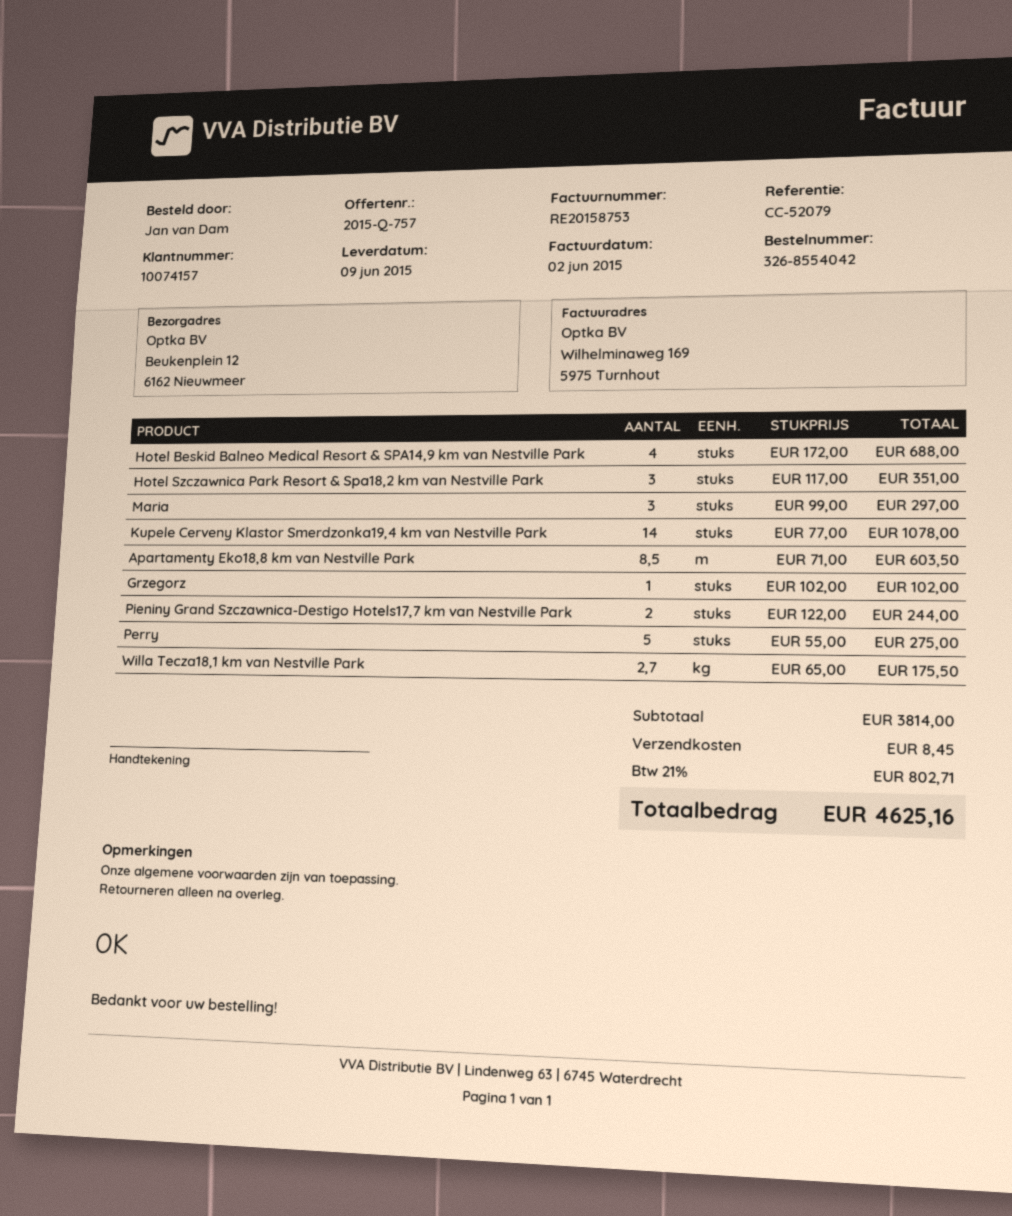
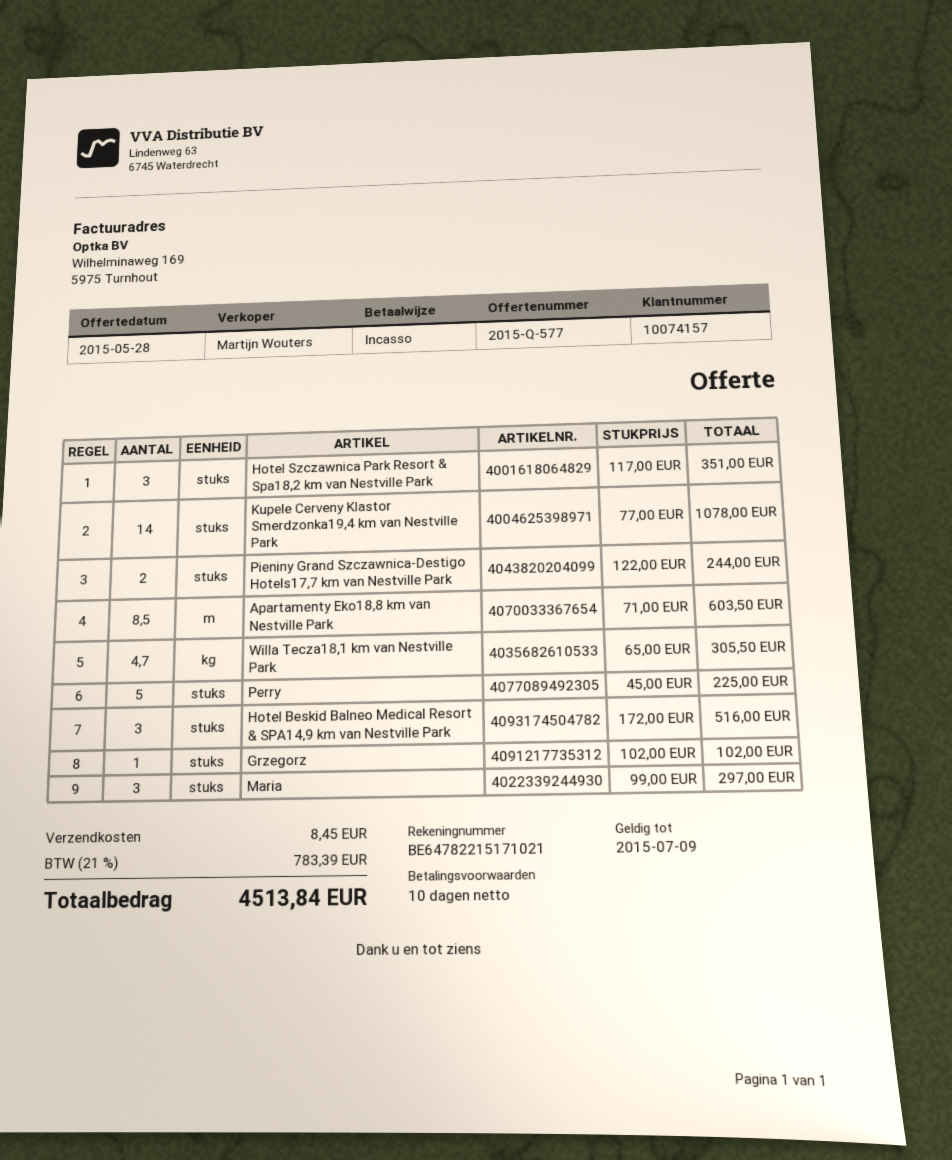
quote number: 2015-Q-757 -> 2015-Q-577
Hotel Beskid Balneo Medical Resort & SPA14,9 km van Nestville Park: 4 x 172.00 = 688.00 -> 3 x 172.00 = 516.00
Perry: 5 x 55.00 = 275.00 -> 5 x 45.00 = 225.00
Willa Tecza18,1 km van Nestville Park: 2.7 x 65.00 = 175.50 -> 4.7 x 65.00 = 305.50
tax: 21% = 802.71 -> 21% = 783.39
total: 4625.16 -> 4513.84

